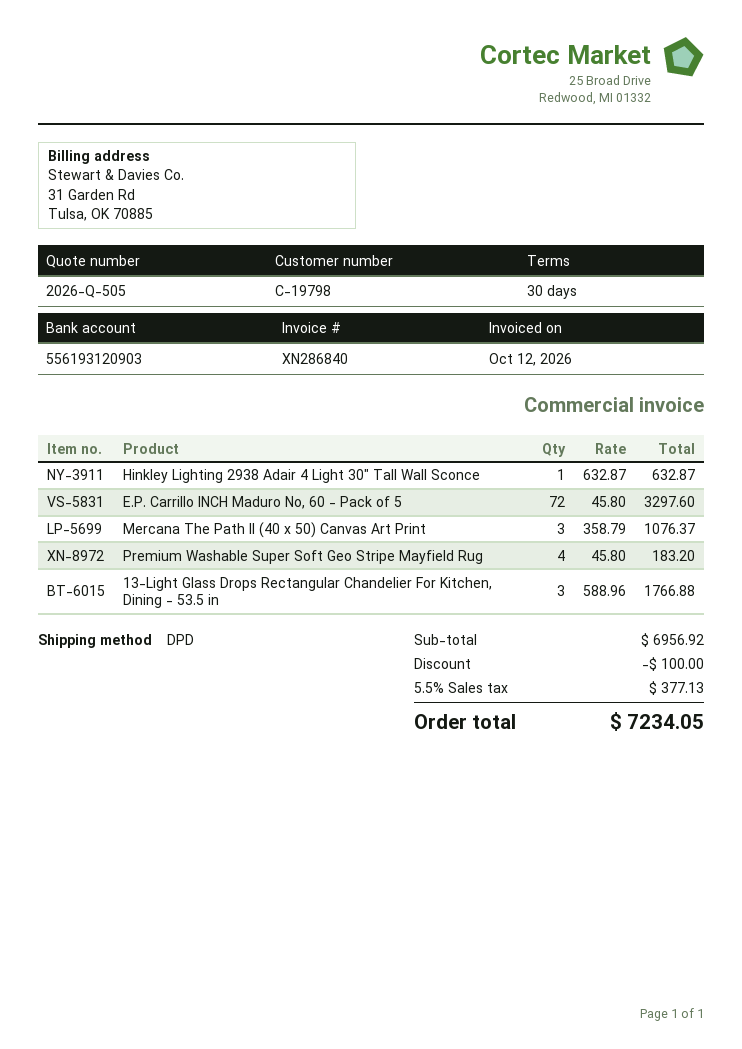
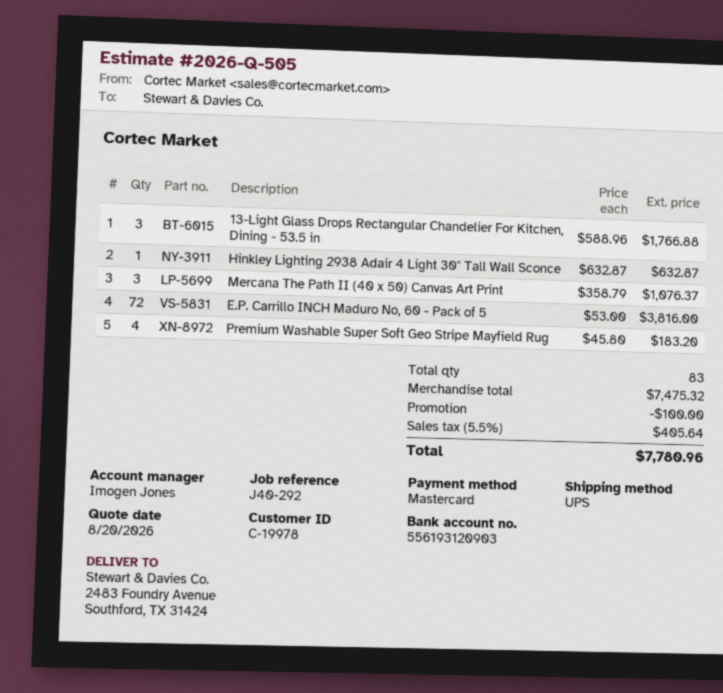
customer number: C-19798 -> C-19978
shipping method: DPD -> UPS
E.P. Carrillo INCH Maduro No, 60 - Pack of 5: 72 x 45.80 = 3297.60 -> 72 x 53.00 = 3816.00
subtotal: 6956.92 -> 7475.32
tax: 5.5% = 377.13 -> 5.5% = 405.64
total: 7234.05 -> 7780.96

